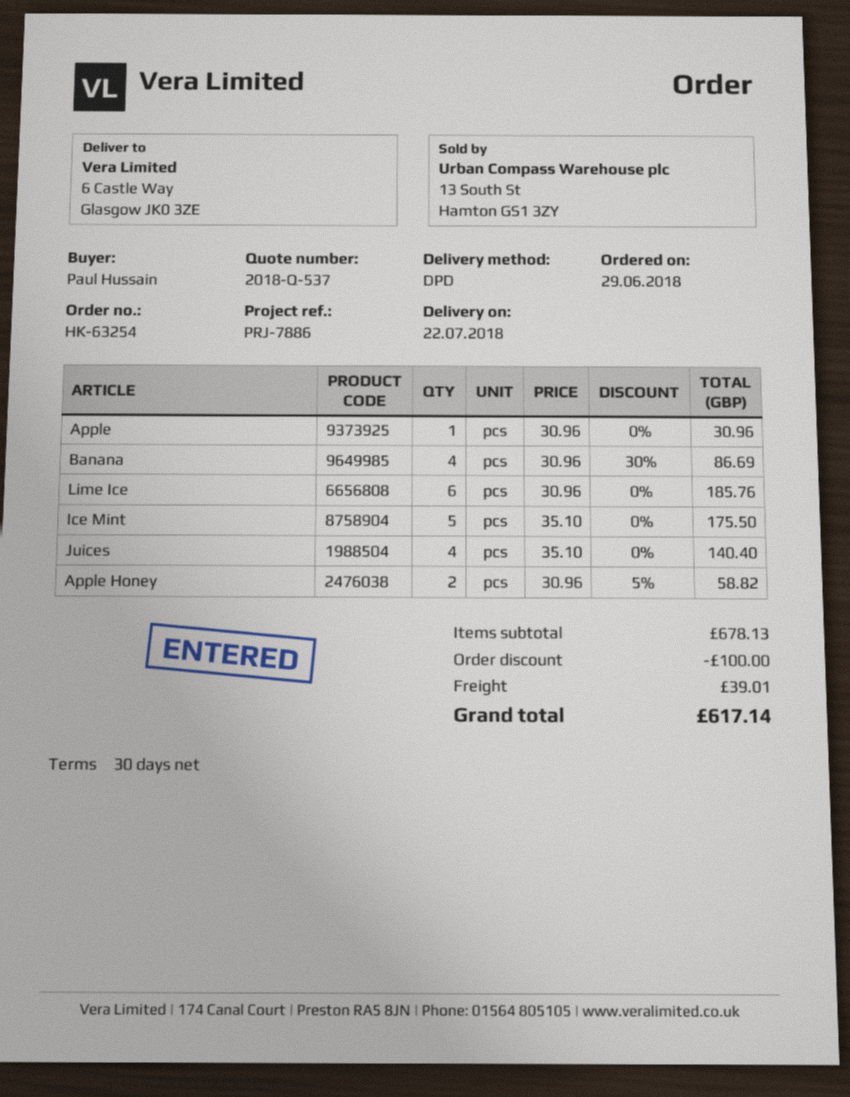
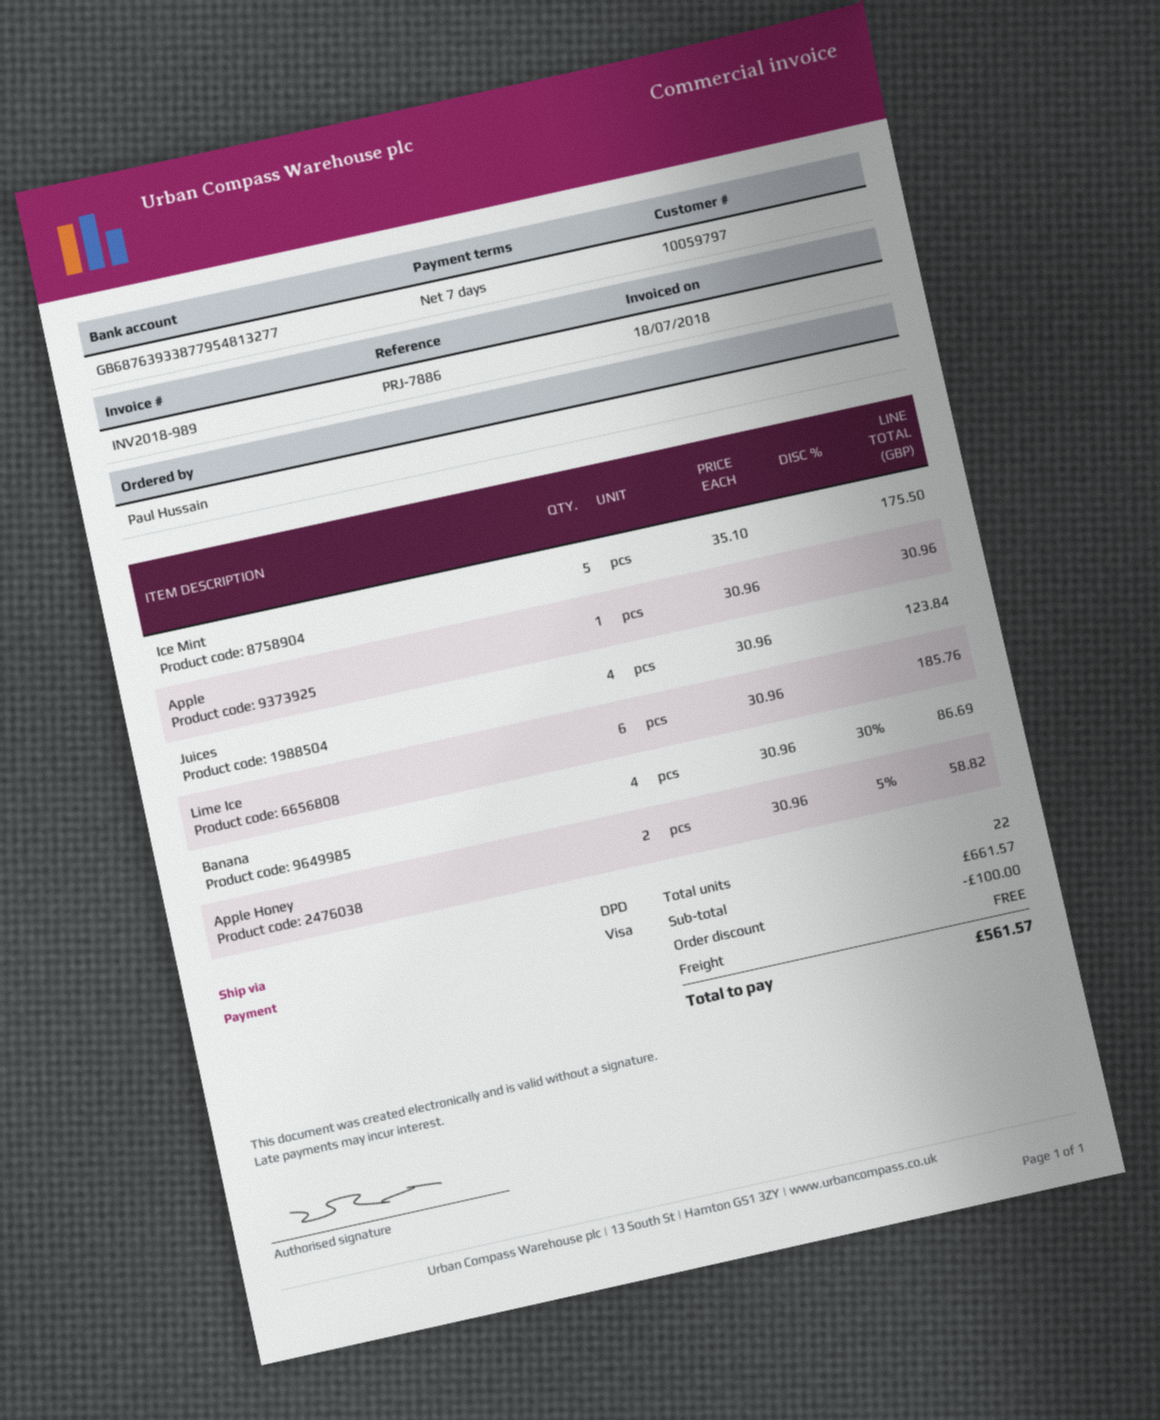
payment terms: 30 days -> 7 days
Juices: 4 x 35.10 = 140.40 -> 4 x 30.96 = 123.84
subtotal: 678.13 -> 661.57
shipping: 39.01 -> 0.00
total: 617.14 -> 561.57

